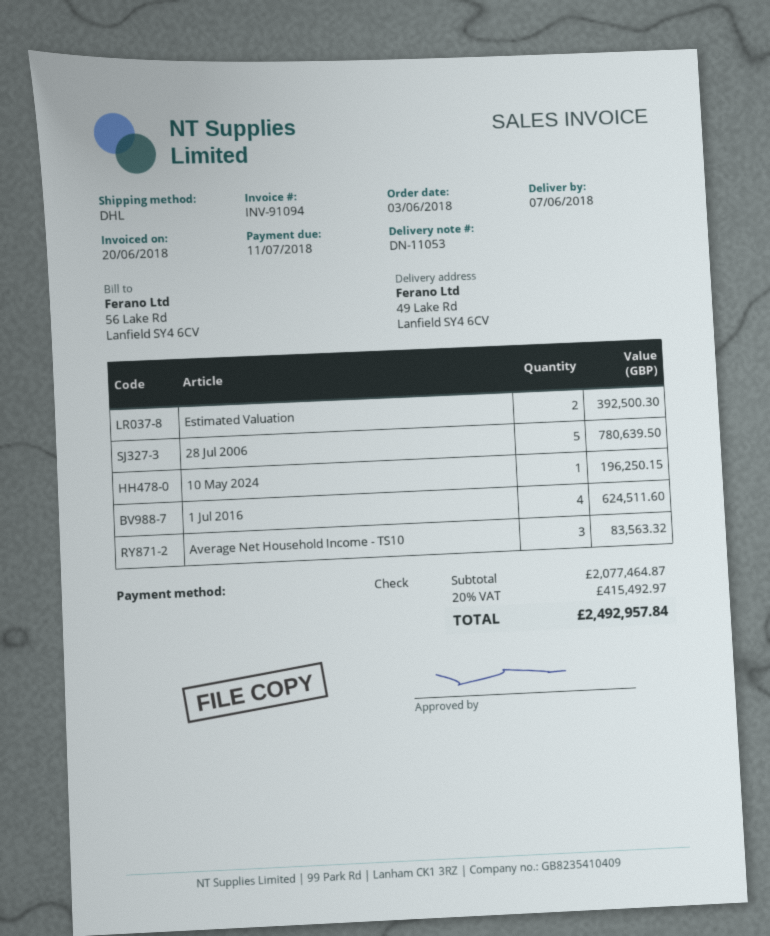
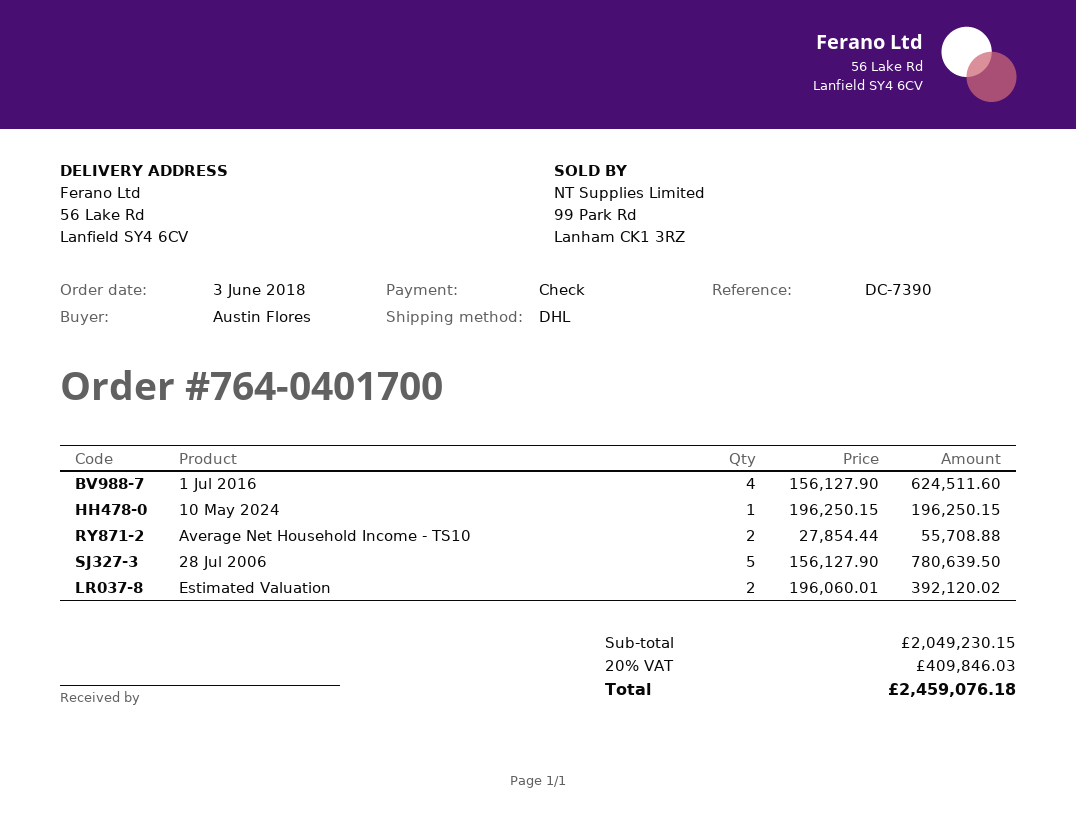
ship to: 49 Lake Rd, Lanfield SY4 6CV -> 56 Lake Rd, Lanfield SY4 6CV
Estimated Valuation: 2 for 392500.30 -> 2 for 392120.02
Average Net Household Income - TS10: 3 for 83563.32 -> 2 for 55708.88
subtotal: 2077464.87 -> 2049230.15
tax: 20% = 415492.97 -> 20% = 409846.03
total: 2492957.84 -> 2459076.18

